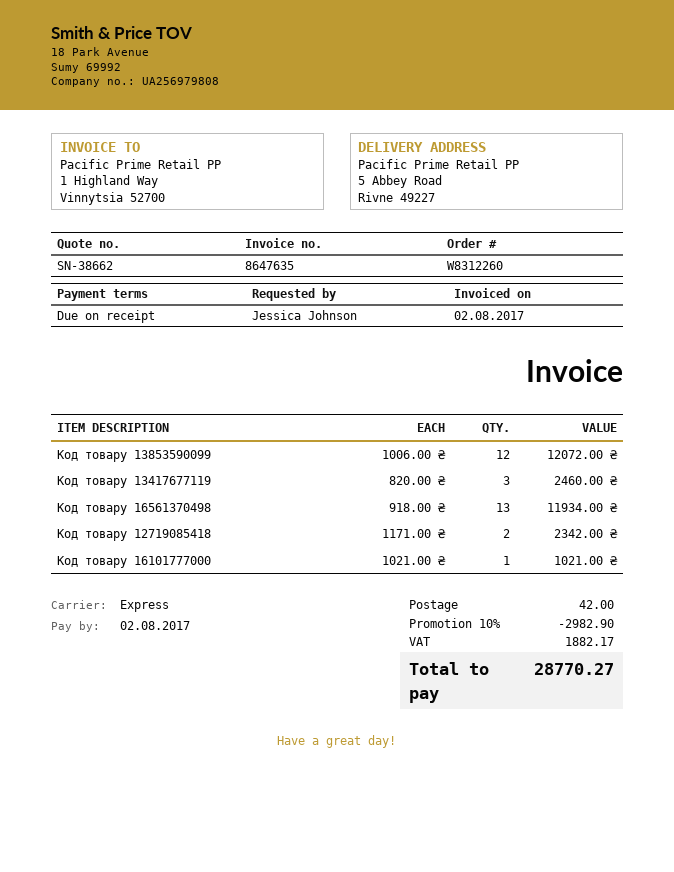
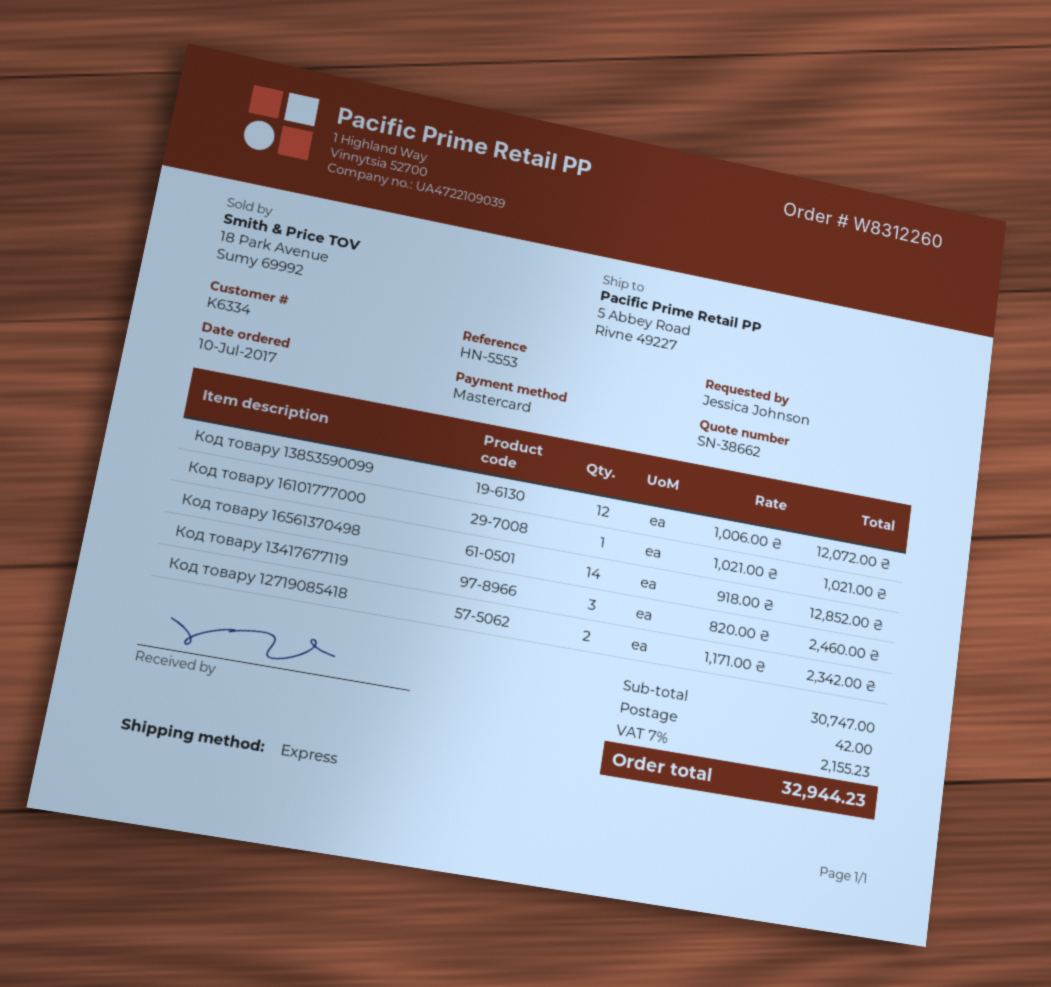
Код товару 16561370498: 13 x 918.00 = 11934.00 -> 14 x 918.00 = 12852.00
discount: 10% = 2982.90 -> none
tax: 1882.17 -> 2155.23
total: 28770.27 -> 32944.23

